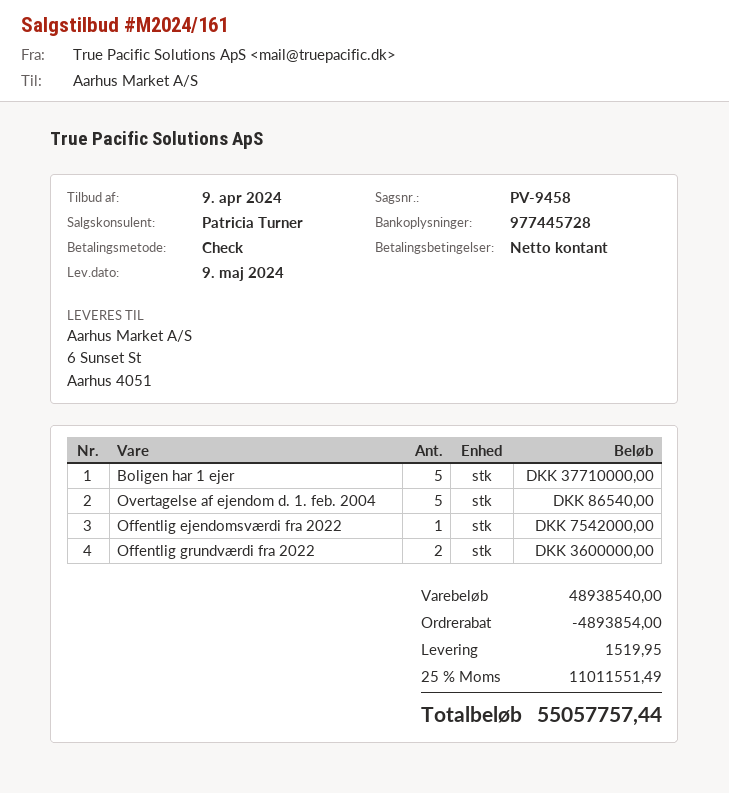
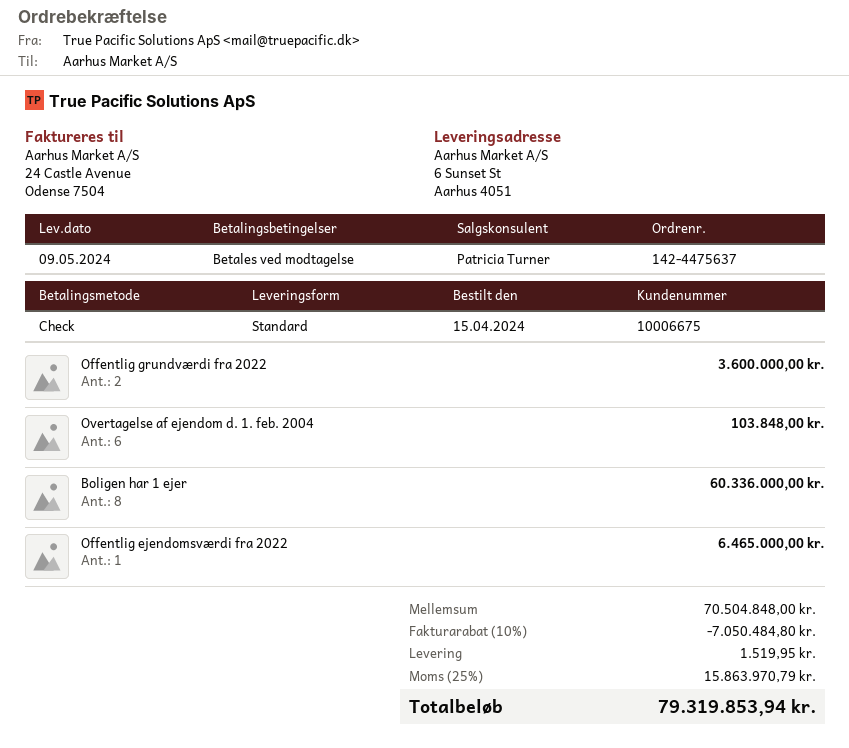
Boligen har 1 ejer: 5 for 37710000.00 -> 8 for 60336000.00
Overtagelse af ejendom d. 1. feb. 2004: 5 for 86540.00 -> 6 for 103848.00
Offentlig ejendomsværdi fra 2022: 1 for 7542000.00 -> 1 for 6465000.00
subtotal: 48938540.00 -> 70504848.00
discount: 4893854.00 -> 7050484.80
tax: 25% = 11011551.49 -> 25% = 15863970.79
total: 55057757.44 -> 79319853.94

